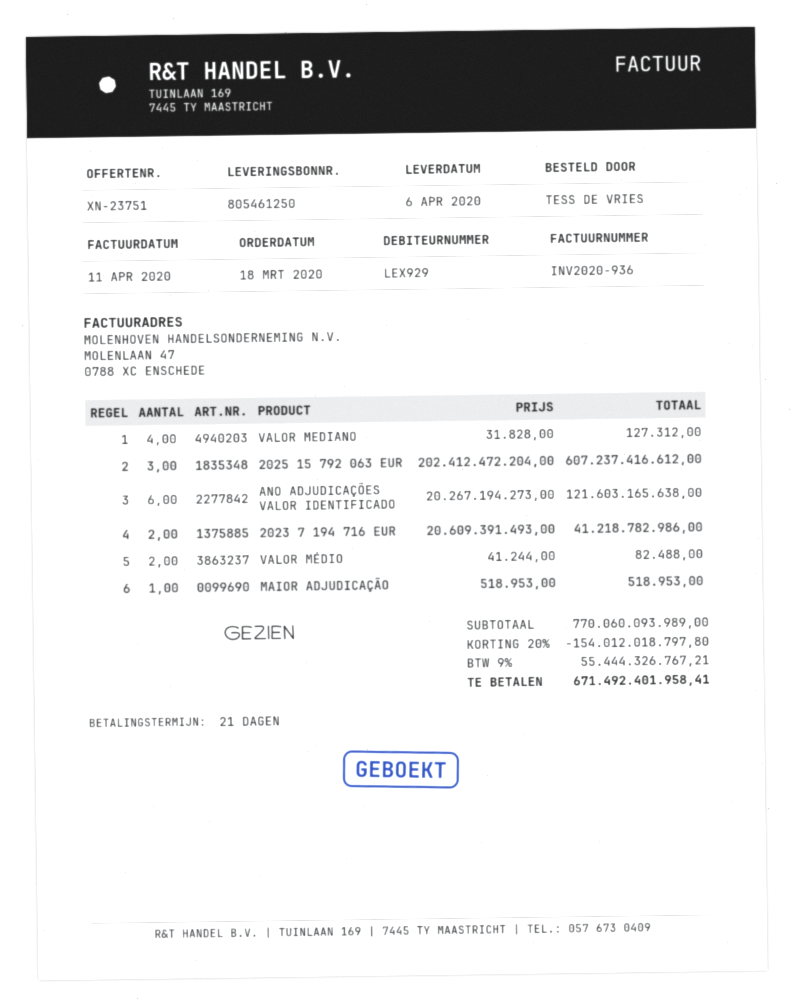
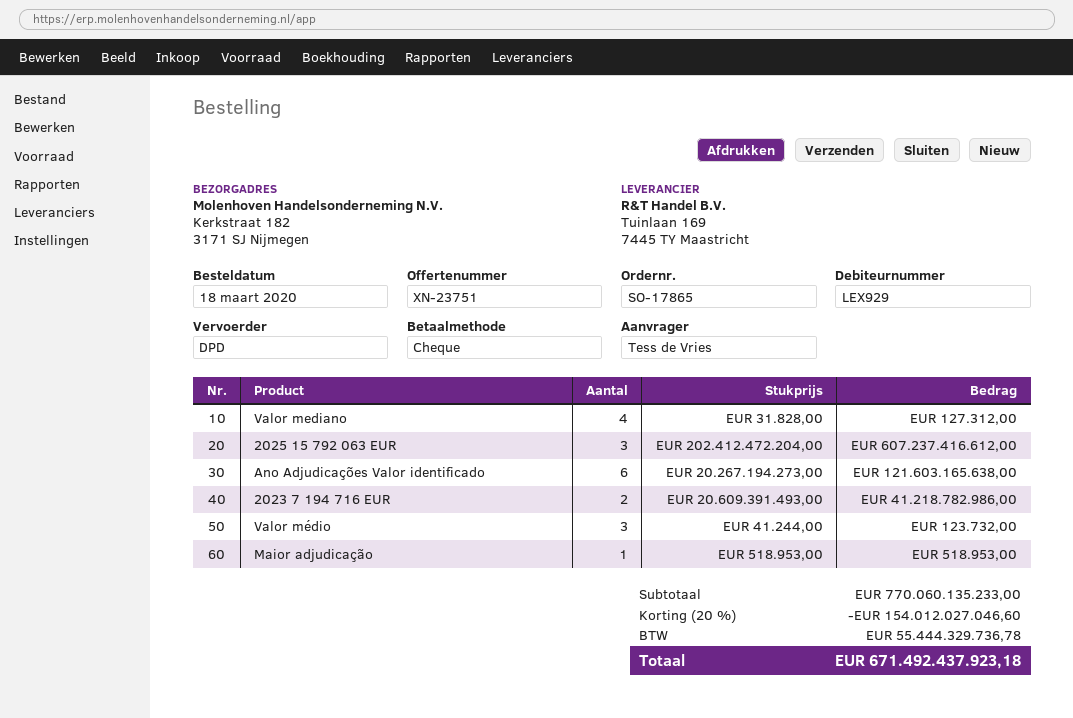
VALOR MÉDIO: 2 x 41244.00 = 82488.00 -> 3 x 41244.00 = 123732.00
subtotal: 770060093989.00 -> 770060135233.00
discount: 20% = 154012018797.80 -> 20% = 154012027046.60
tax: 55444326767.21 -> 55444329736.78
total: 671492401958.41 -> 671492437923.18

